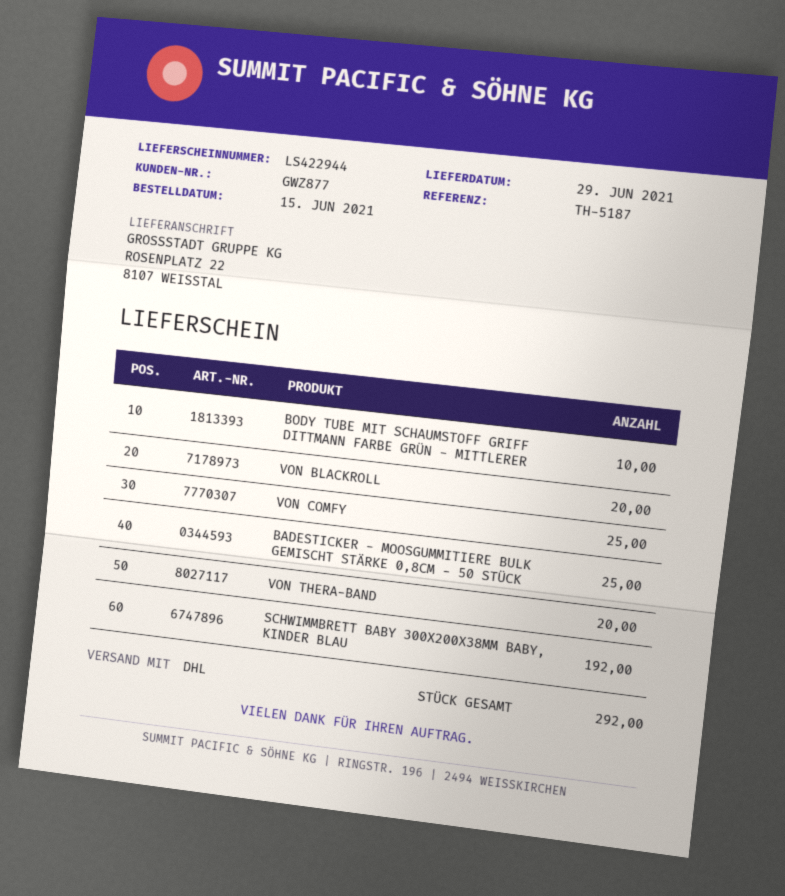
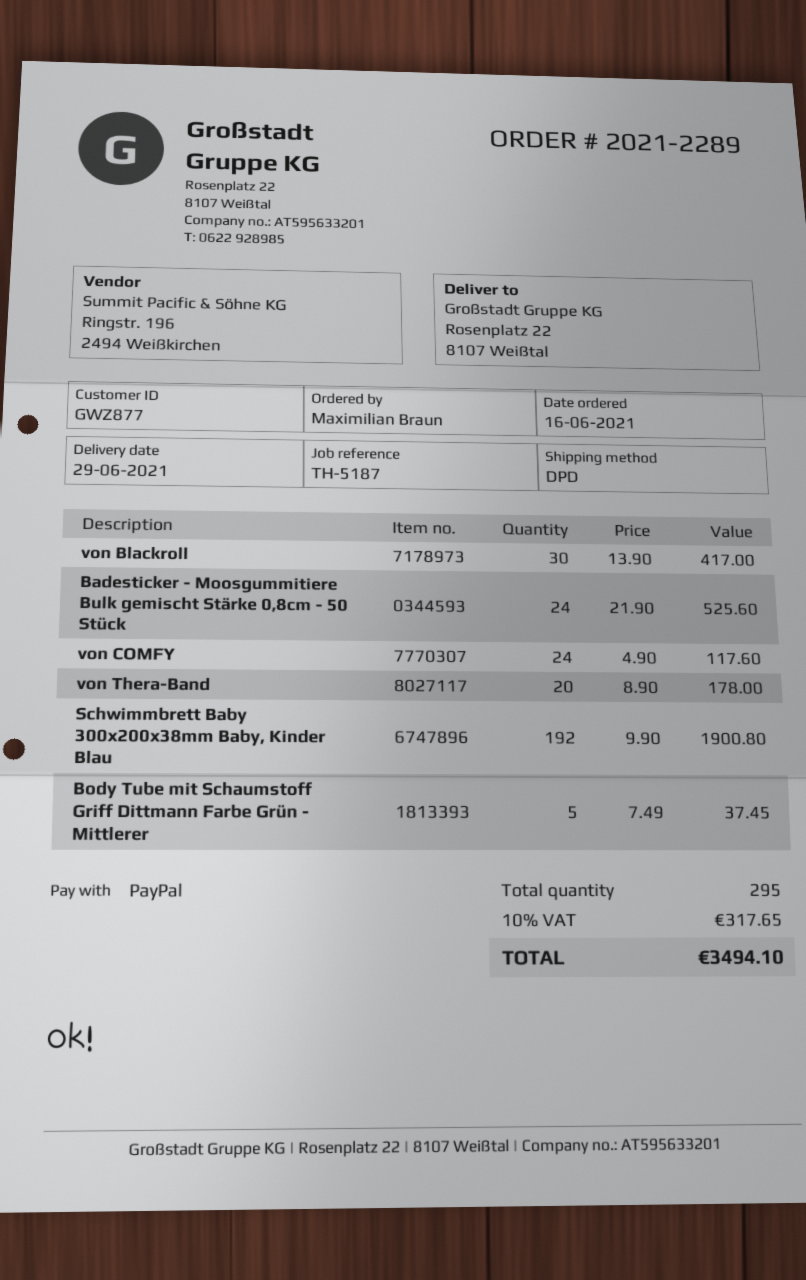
order date: 2021-06-15 -> 2021-06-16
shipping method: DHL -> DPD
BODY TUBE MIT SCHAUMSTOFF GRIFF DITTMANN FARBE GRÜN - MITTLERER: 10 -> 5
VON BLACKROLL: 20 -> 30
VON COMFY: 25 -> 24
BADESTICKER - MOOSGUMMITIERE BULK GEMISCHT STÄRKE 0,8CM - 50 STÜCK: 25 -> 24
total quantity: 292 -> 295

